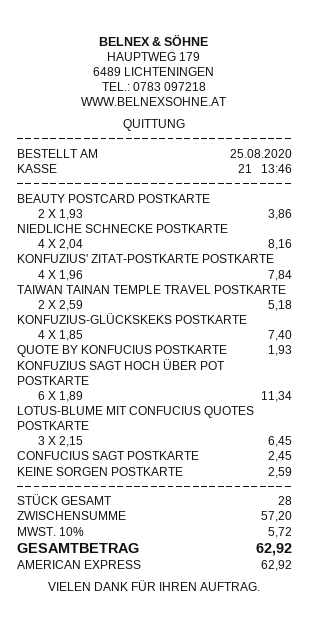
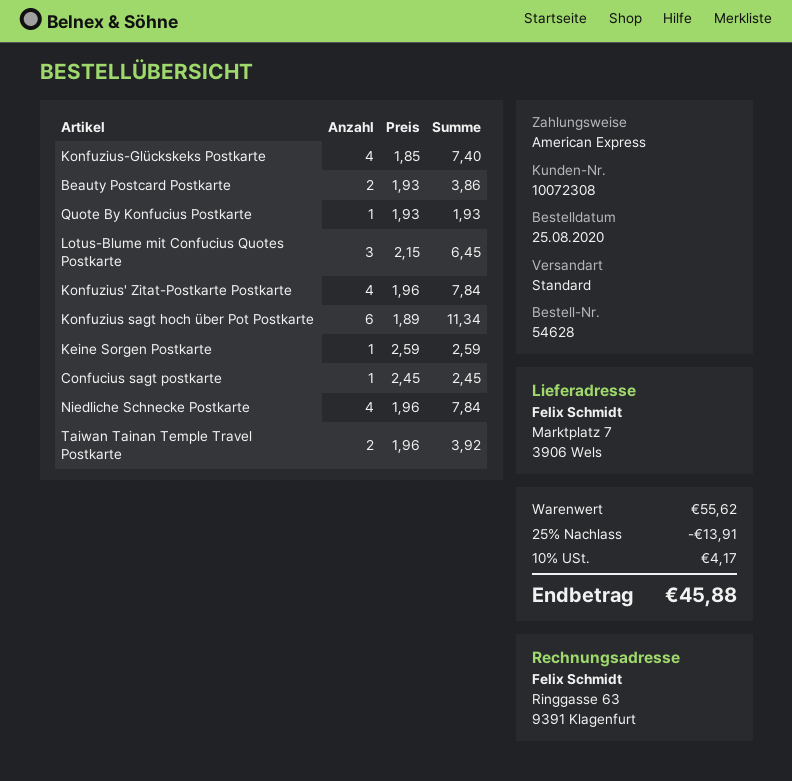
NIEDLICHE SCHNECKE POSTKARTE: 4 x 2.04 = 8.16 -> 4 x 1.96 = 7.84
TAIWAN TAINAN TEMPLE TRAVEL POSTKARTE: 2 x 2.59 = 5.18 -> 2 x 1.96 = 3.92
subtotal: 57.20 -> 55.62
discount: none -> 25% = 13.91
tax: 10% = 5.72 -> 10% = 4.17
total: 62.92 -> 45.88

